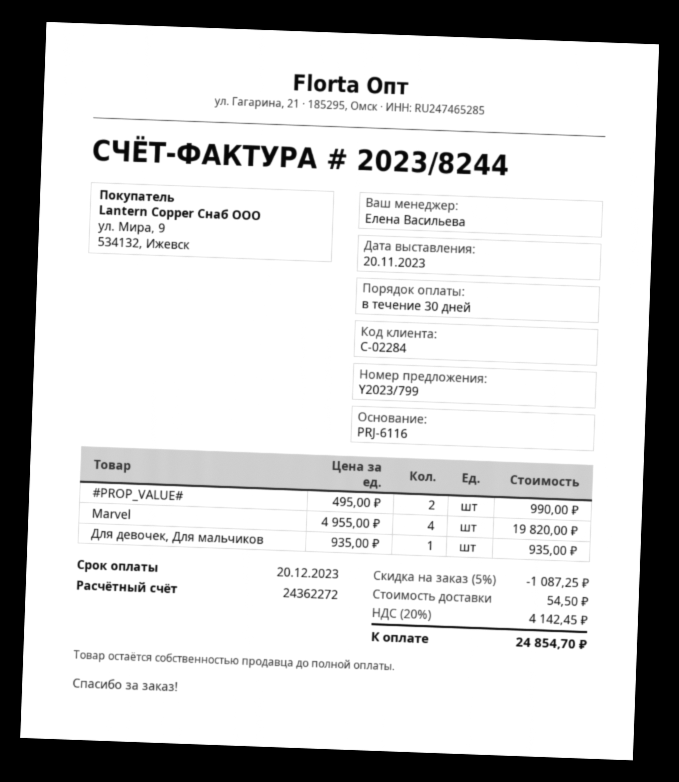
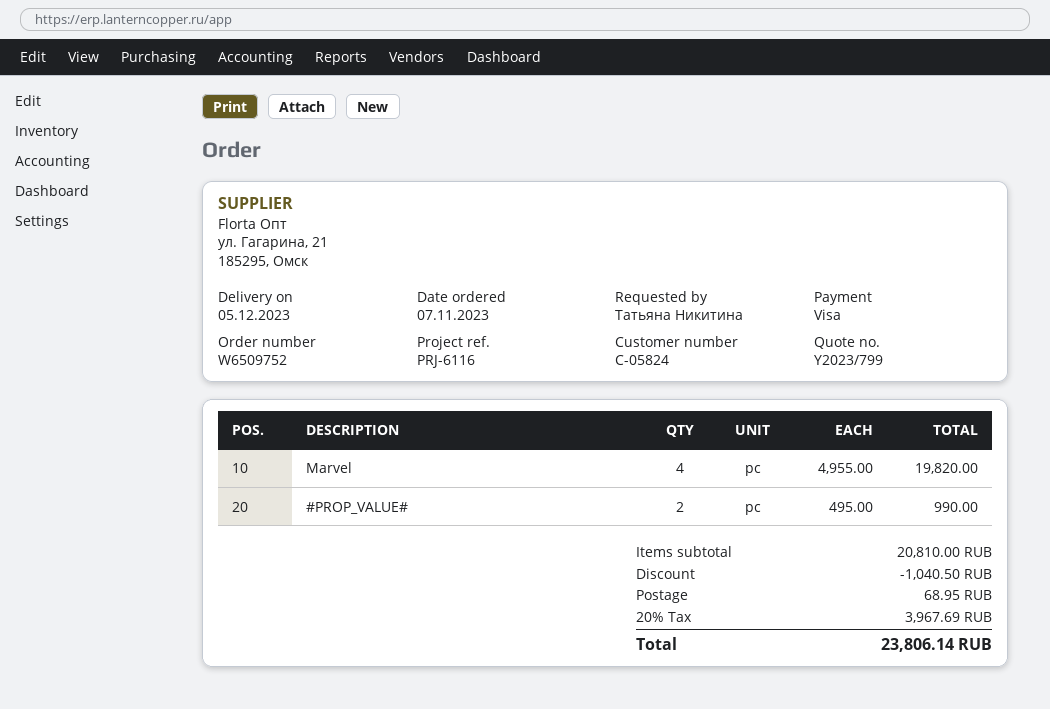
customer number: C-02284 -> C-05824
Для девочек, Для мальчиков: 1 x 935.00 = 935.00 -> none
discount: 1087.25 -> 1040.50
shipping: 54.50 -> 68.95
tax: 20% = 4142.45 -> 20% = 3967.69
total: 24854.70 -> 23806.14

